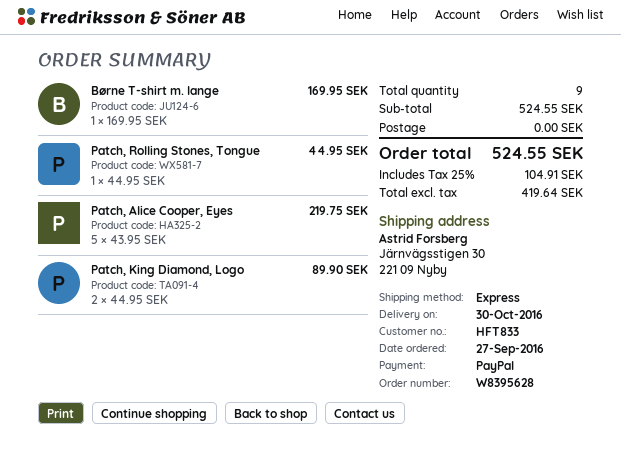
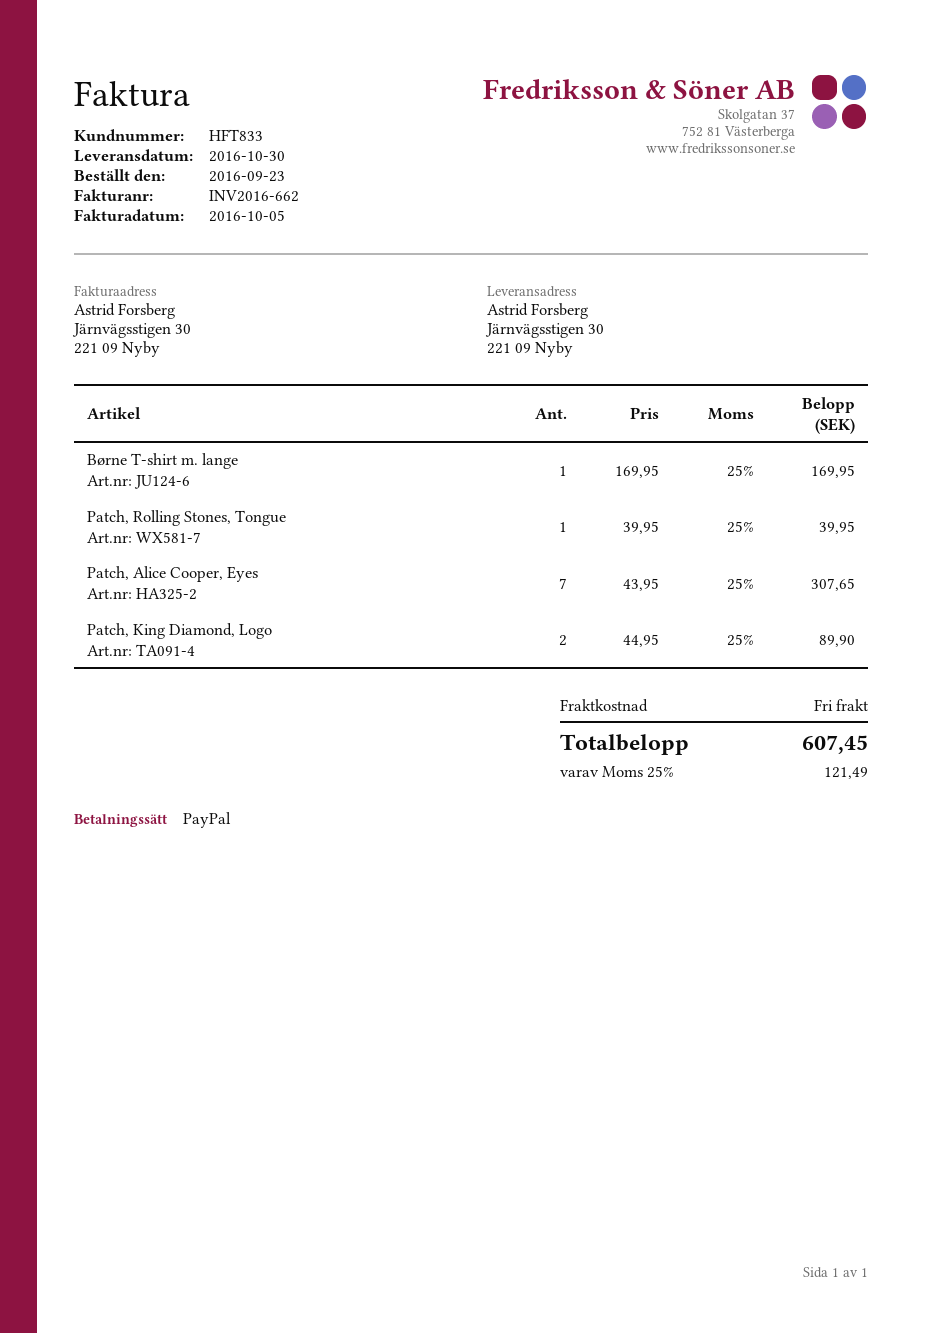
order date: 2016-09-27 -> 2016-09-23
Patch, Rolling Stones, Tongue: 1 x 44.95 = 44.95 -> 1 x 39.95 = 39.95
Patch, Alice Cooper, Eyes: 5 x 43.95 = 219.75 -> 7 x 43.95 = 307.65
tax: 25% = 104.91 -> 25% = 121.49
total: 524.55 -> 607.45

